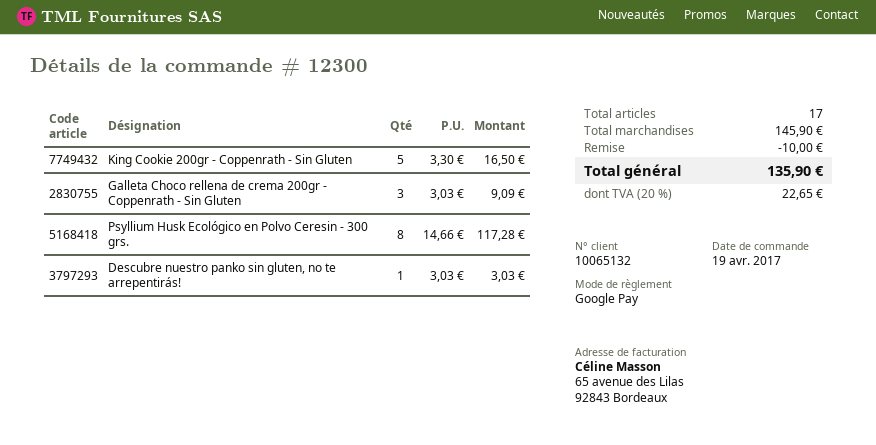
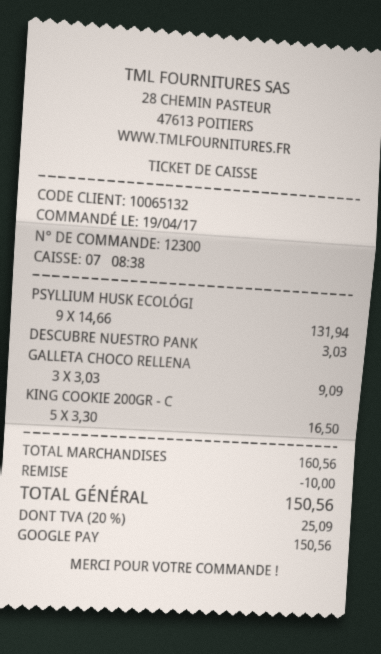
Psyllium Husk Ecológico en Polvo Ceresin - 300 grs.: 8 x 14.66 = 117.28 -> 9 x 14.66 = 131.94
subtotal: 145.90 -> 160.56
tax: 20% = 22.65 -> 20% = 25.09
total: 135.90 -> 150.56

